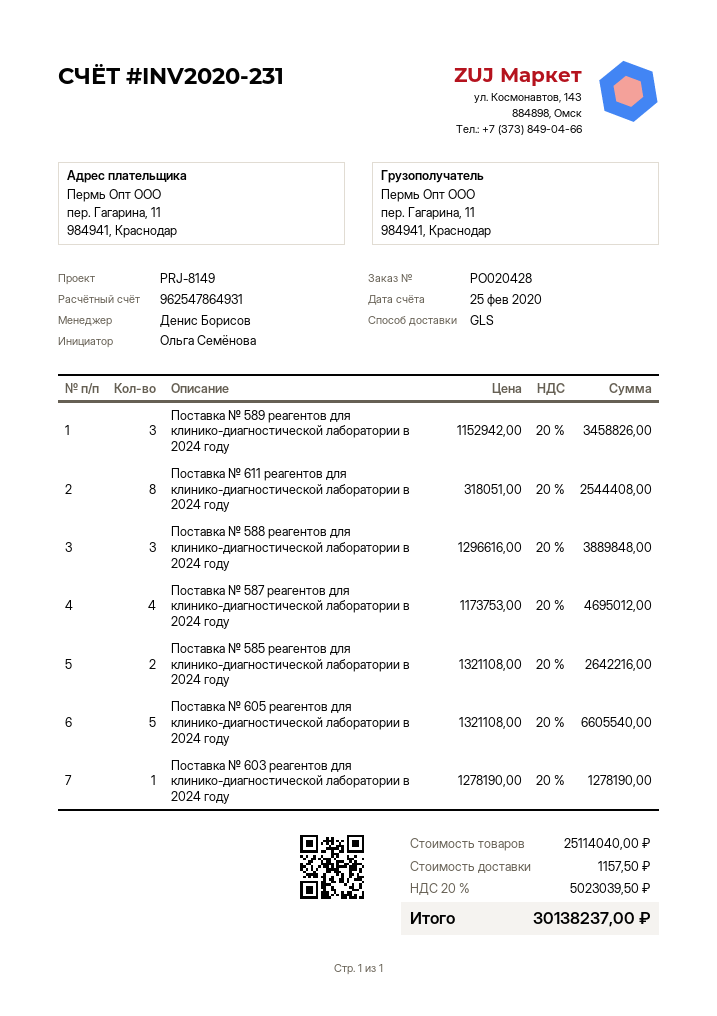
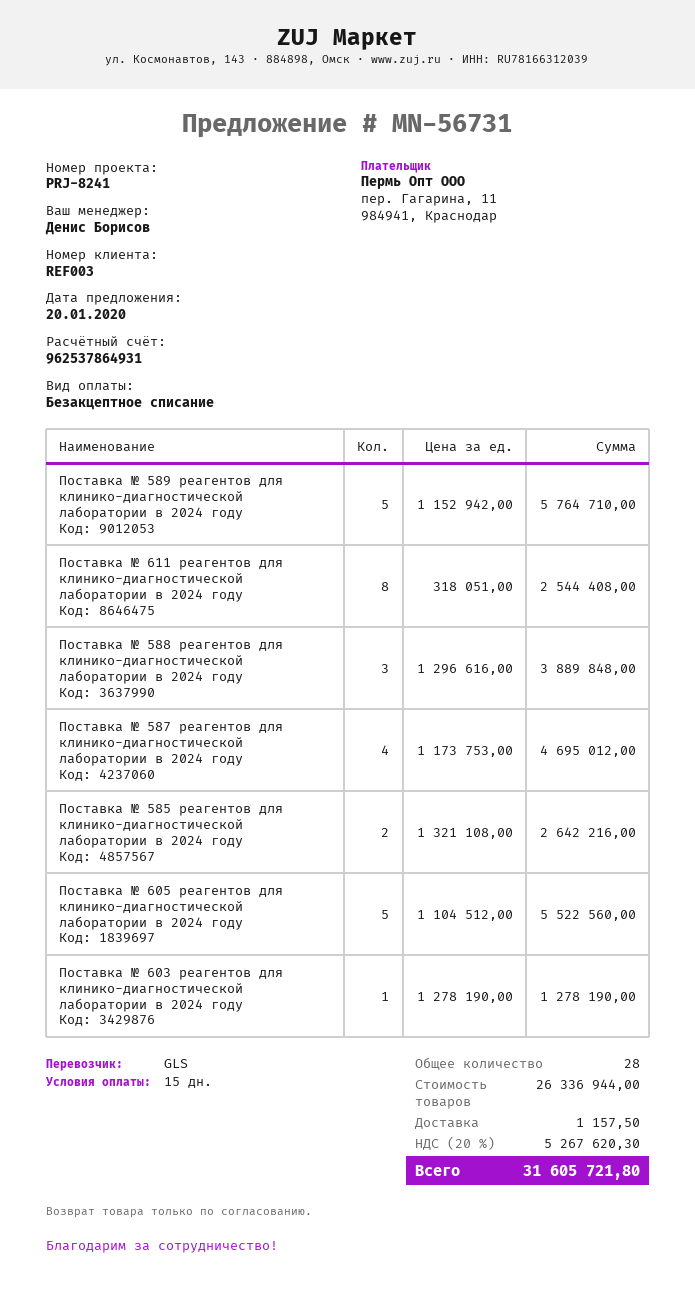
reference: PRJ-8149 -> PRJ-8241
bank account: 962547864931 -> 962537864931
Поставка № 589 реагентов для клинико-диагностической лаборатории в 2024 году: 3 x 1152942.00 = 3458826.00 -> 5 x 1152942.00 = 5764710.00
Поставка № 605 реагентов для клинико-диагностической лаборатории в 2024 году: 5 x 1321108.00 = 6605540.00 -> 5 x 1104512.00 = 5522560.00
subtotal: 25114040.00 -> 26336944.00
tax: 20% = 5023039.50 -> 20% = 5267620.30
total: 30138237.00 -> 31605721.80

